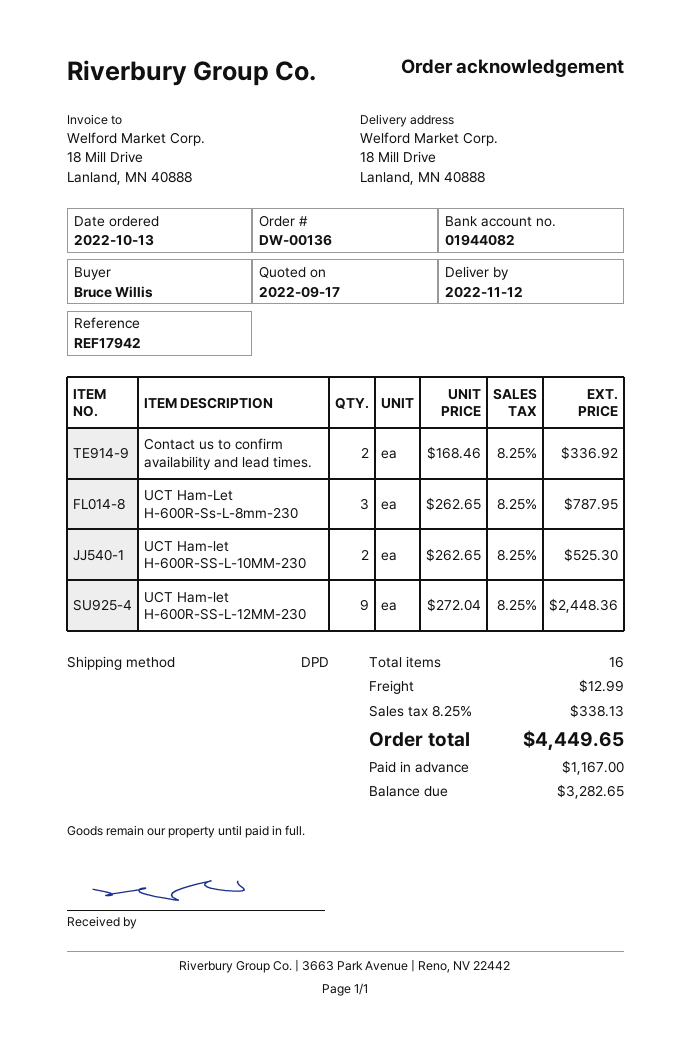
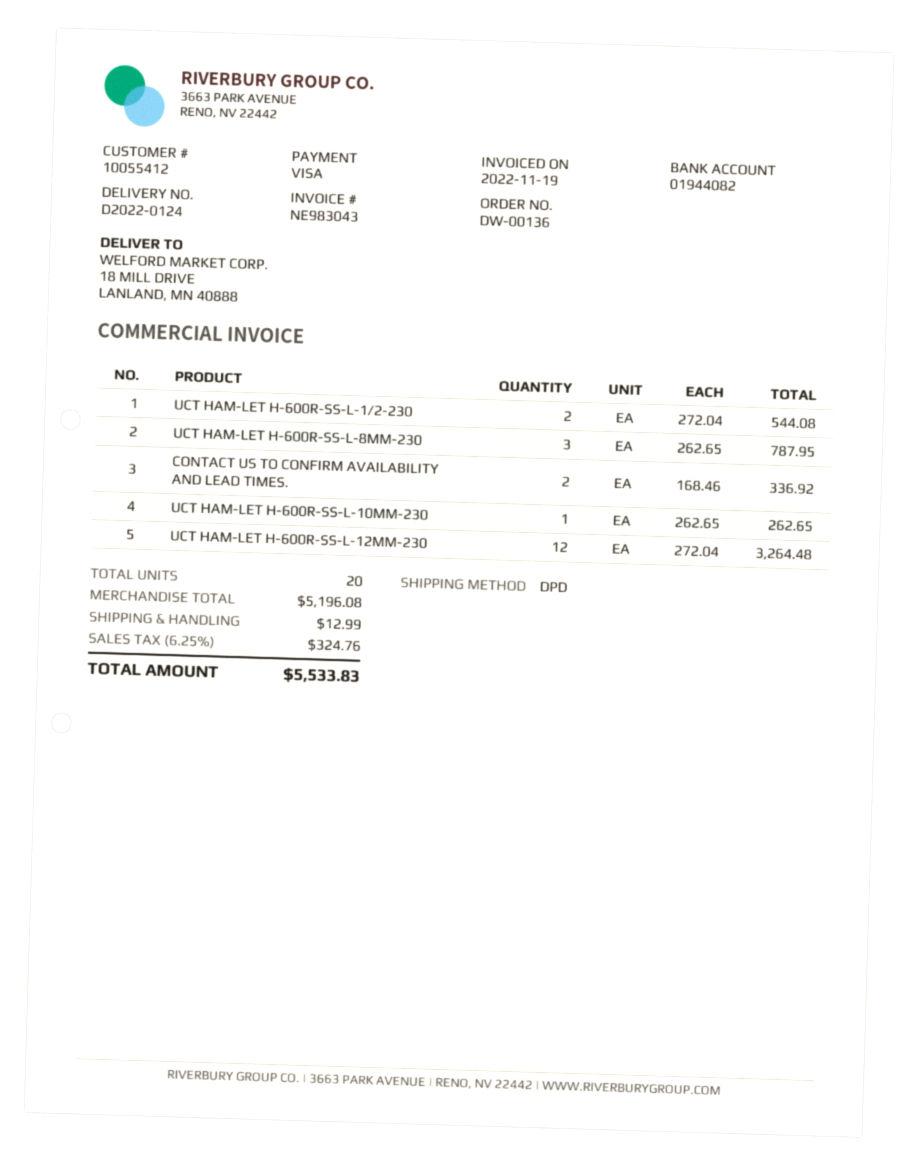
UCT Ham-let H-600R-SS-L-10MM-230: 2 x 262.65 = 525.30 -> 1 x 262.65 = 262.65
UCT Ham-let H-600R-SS-L-12MM-230: 9 x 272.04 = 2448.36 -> 12 x 272.04 = 3264.48
UCT HAM-LET H-600R-SS-L-1/2-230: none -> 2 x 272.04 = 544.08
total quantity: 16 -> 20
tax: 8.25% = 338.13 -> 6.25% = 324.76
total: 4449.65 -> 5533.83

